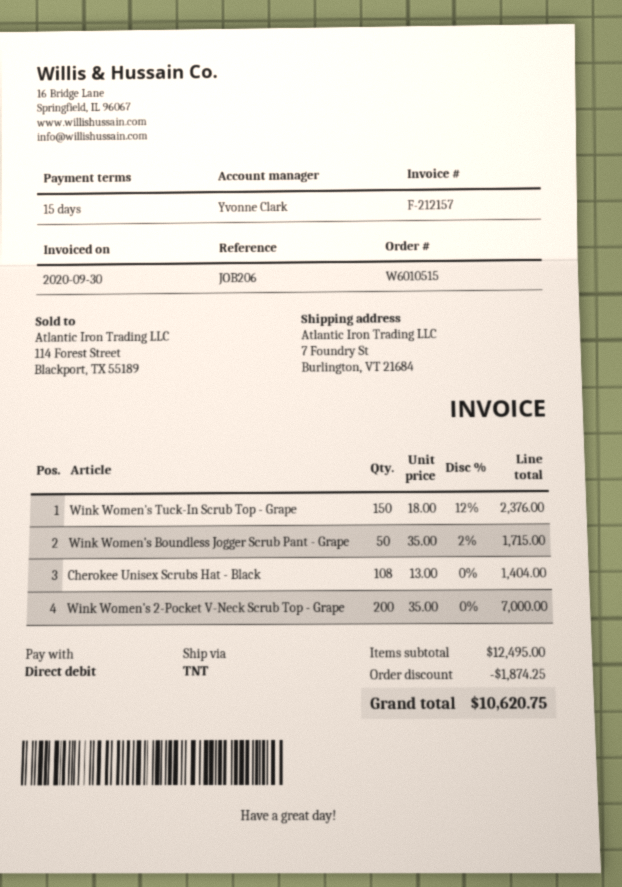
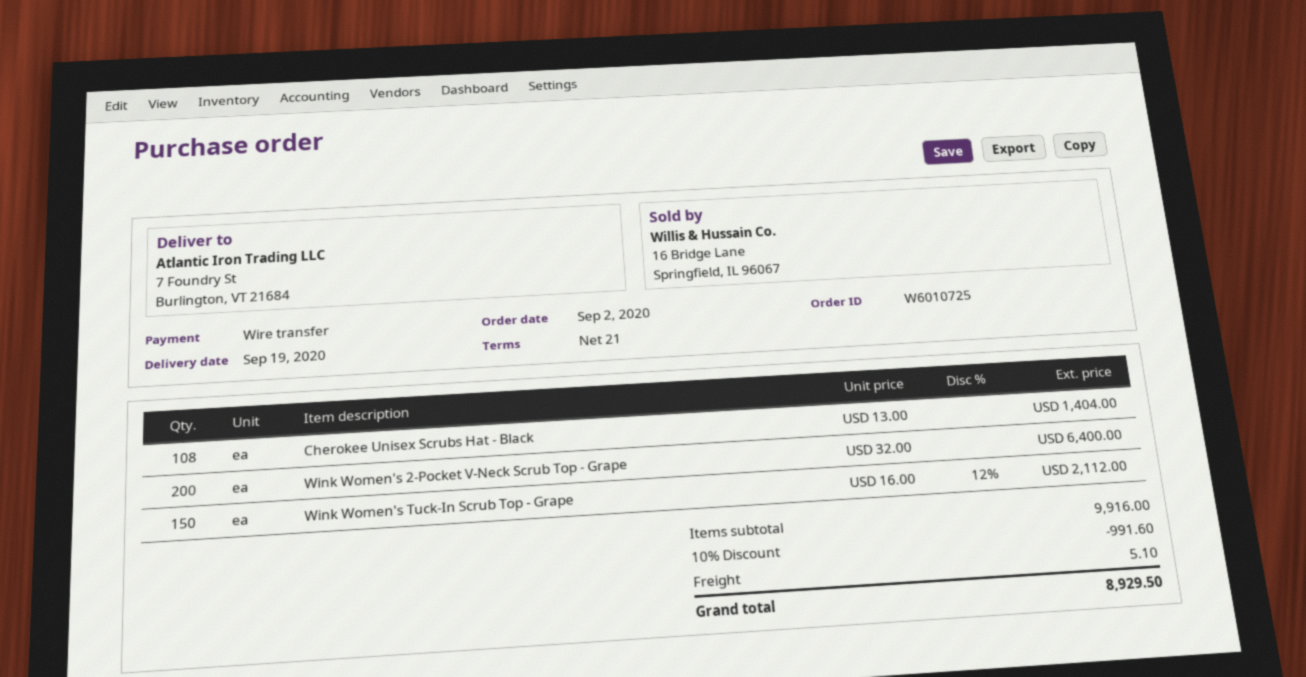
order number: W6010515 -> W6010725
payment terms: 15 days -> 21 days
payment method: direct debit -> bank transfer
Wink Women's Tuck-In Scrub Top - Grape: 150 x 18.00 - 12% = 2376.00 -> 150 x 16.00 - 12% = 2112.00
Wink Women's Boundless Jogger Scrub Pant - Grape: 50 x 35.00 - 2% = 1715.00 -> none
Wink Women's 2-Pocket V-Neck Scrub Top - Grape: 200 x 35.00 = 7000.00 -> 200 x 32.00 = 6400.00
subtotal: 12495.00 -> 9916.00
discount: 1874.25 -> 991.60
shipping: none -> 5.10
total: 10620.75 -> 8929.50

